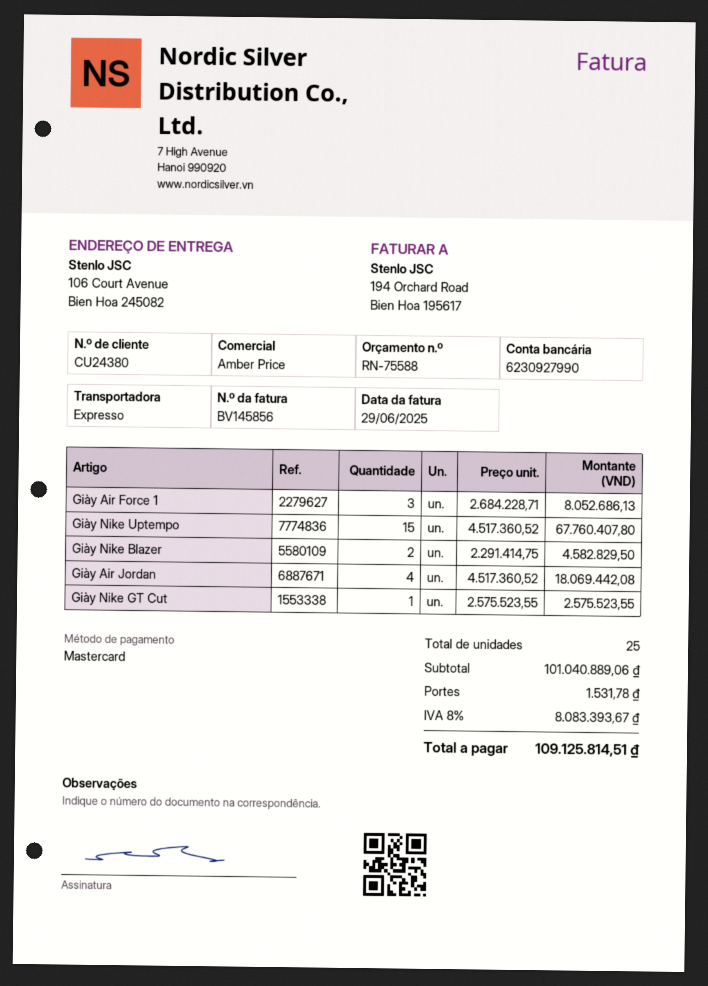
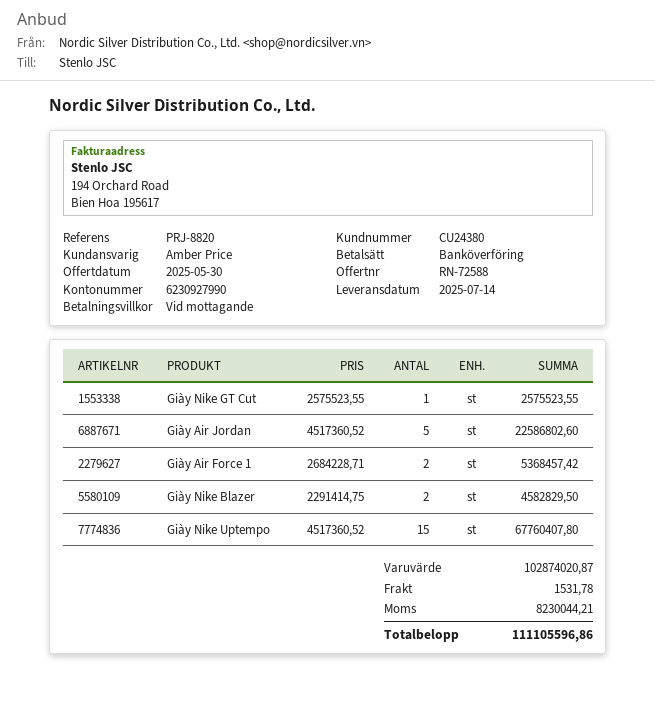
quote number: RN-75588 -> RN-72588
payment method: Mastercard -> bank transfer
Giày Air Force 1: 3 x 2684228.71 = 8052686.13 -> 2 x 2684228.71 = 5368457.42
Giày Air Jordan: 4 x 4517360.52 = 18069442.08 -> 5 x 4517360.52 = 22586802.60
subtotal: 101040889.06 -> 102874020.87
tax: 8083393.67 -> 8230044.21
total: 109125814.51 -> 111105596.86

